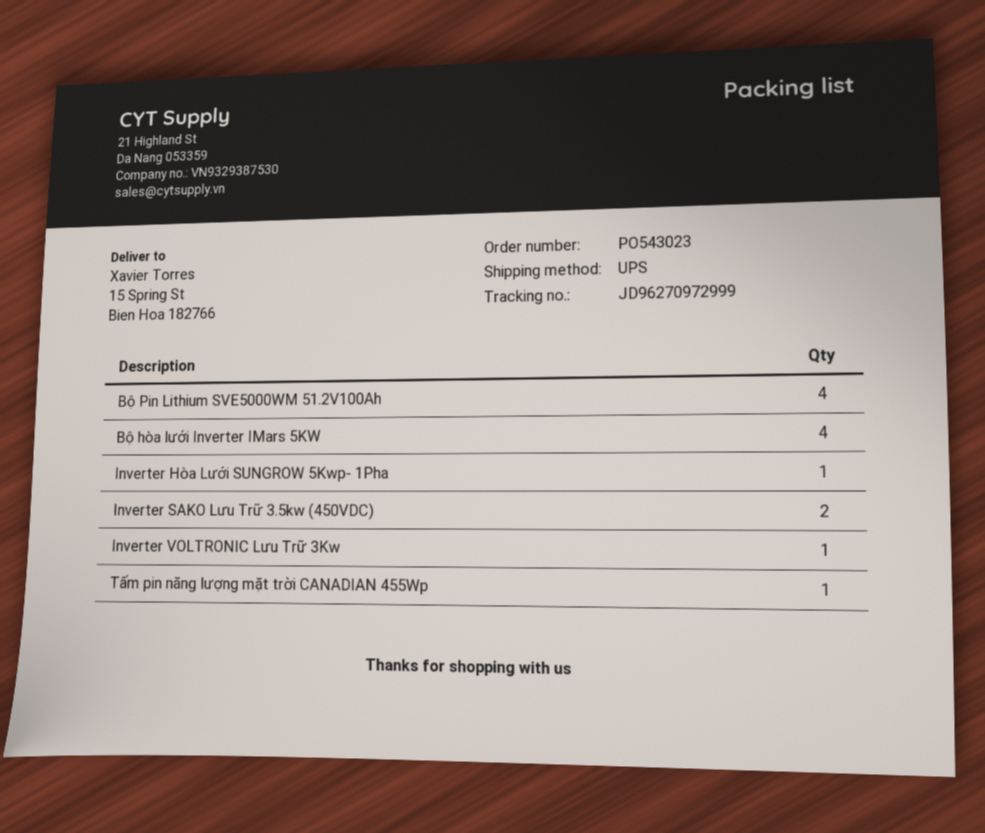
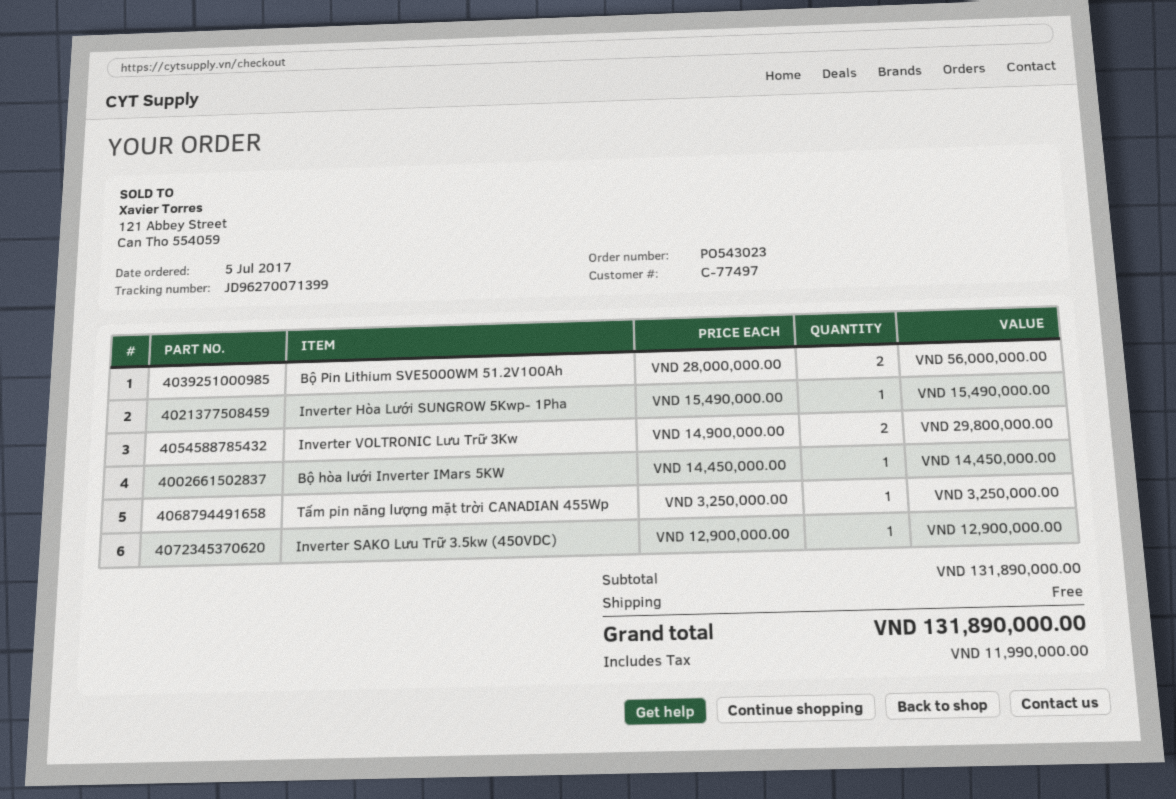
tracking number: JD96270972999 -> JD96270071399
Bộ Pin Lithium SVE5000WM 51.2V100Ah: 4 -> 2
Bộ hòa lưới Inverter IMars 5KW: 4 -> 1
Inverter SAKO Lưu Trữ 3.5kw (450VDC): 2 -> 1
Inverter VOLTRONIC Lưu Trữ 3Kw: 1 -> 2

